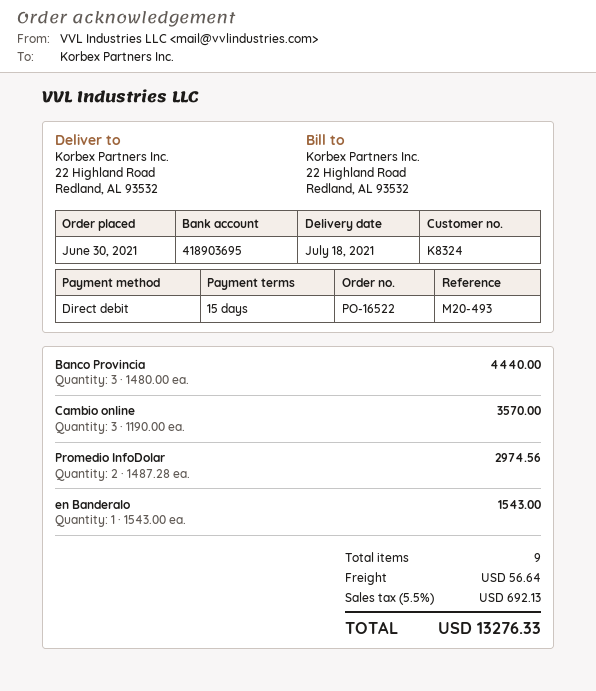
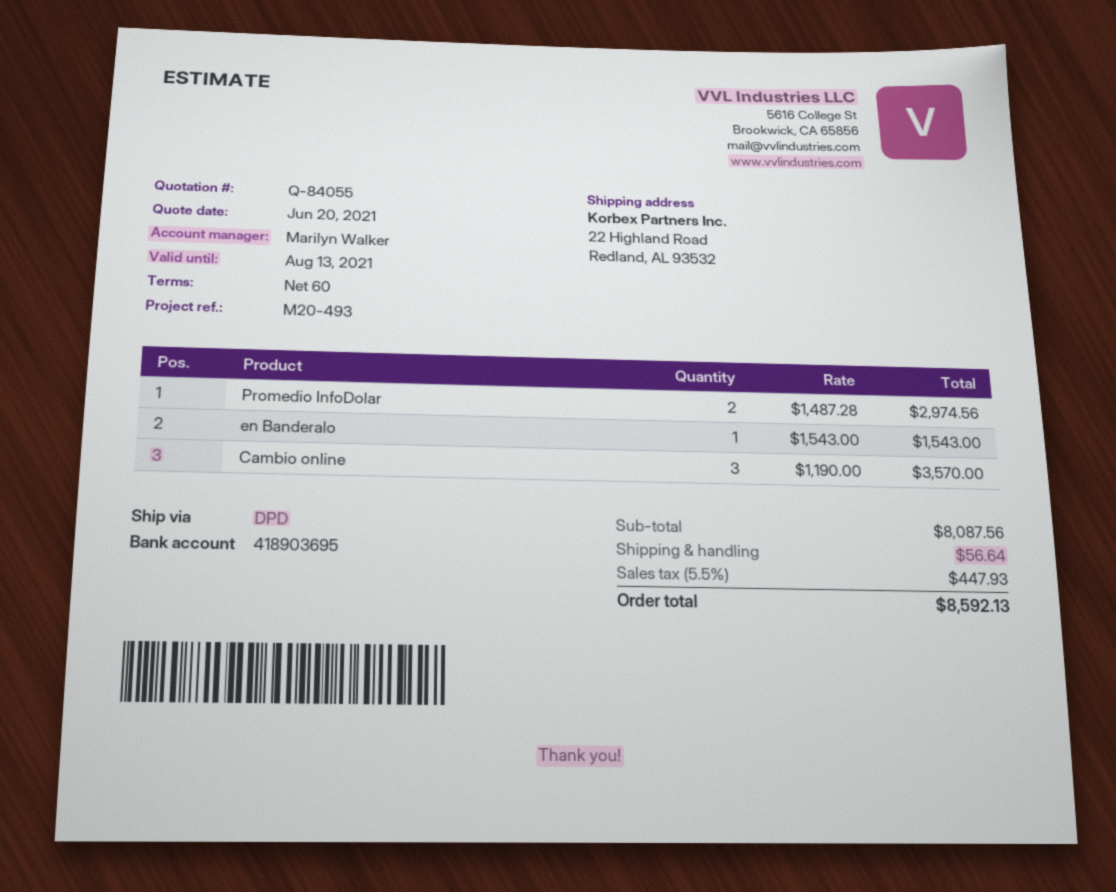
payment terms: 15 days -> 60 days
Banco Provincia: 3 x 1480.00 = 4440.00 -> none
tax: 5.5% = 692.13 -> 5.5% = 447.93
total: 13276.33 -> 8592.13

